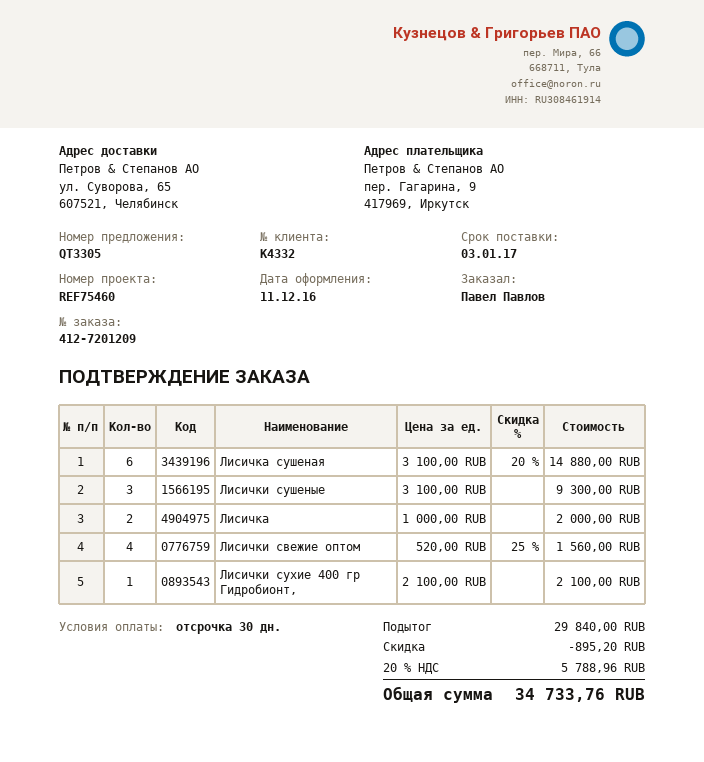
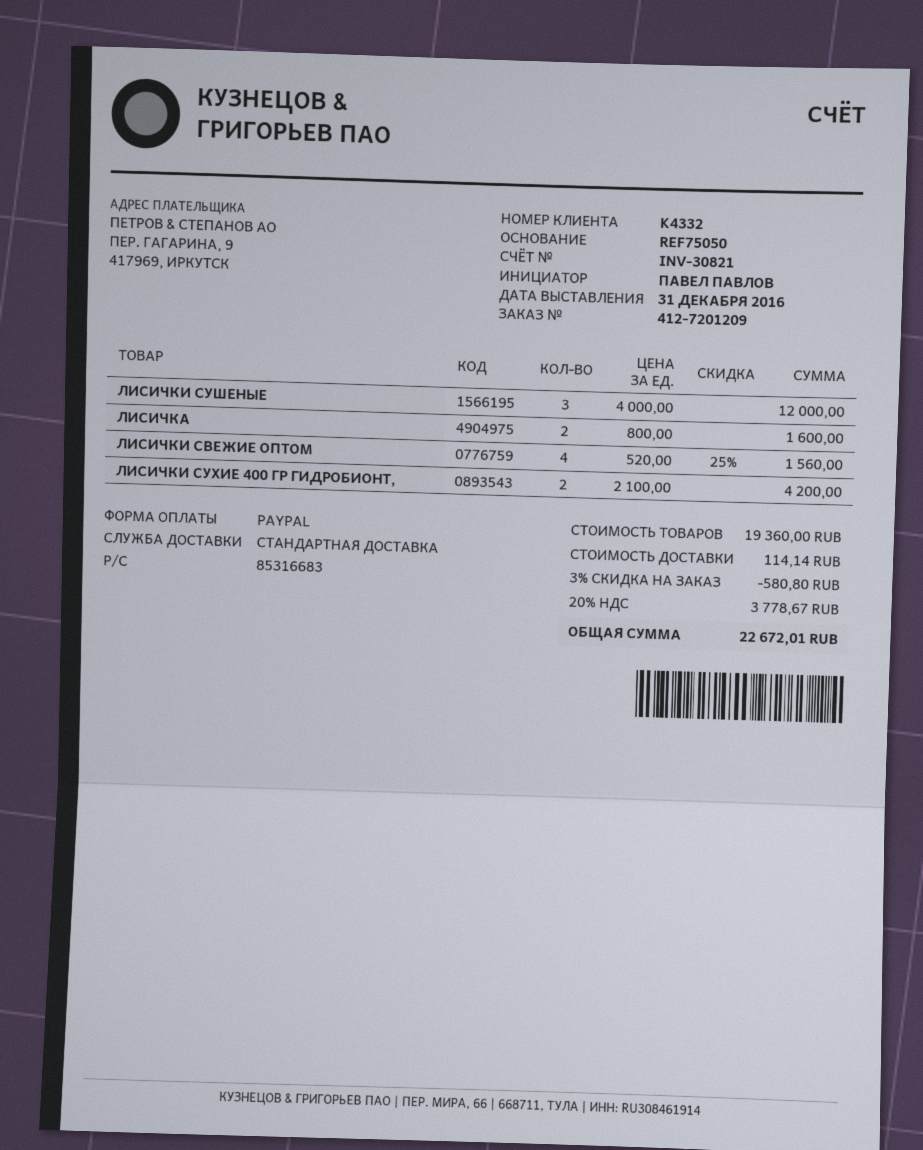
reference: REF75460 -> REF75050
Лисичка сушеная: 6 x 3100.00 - 20% = 14880.00 -> none
Лисички сушеные: 3 x 3100.00 = 9300.00 -> 3 x 4000.00 = 12000.00
Лисичка: 2 x 1000.00 = 2000.00 -> 2 x 800.00 = 1600.00
Лисички сухие 400 гр Гидробионт,: 1 x 2100.00 = 2100.00 -> 2 x 2100.00 = 4200.00
subtotal: 29840.00 -> 19360.00
discount: 895.20 -> 580.80
shipping: none -> 114.14
tax: 20% = 5788.96 -> 20% = 3778.67
total: 34733.76 -> 22672.01

